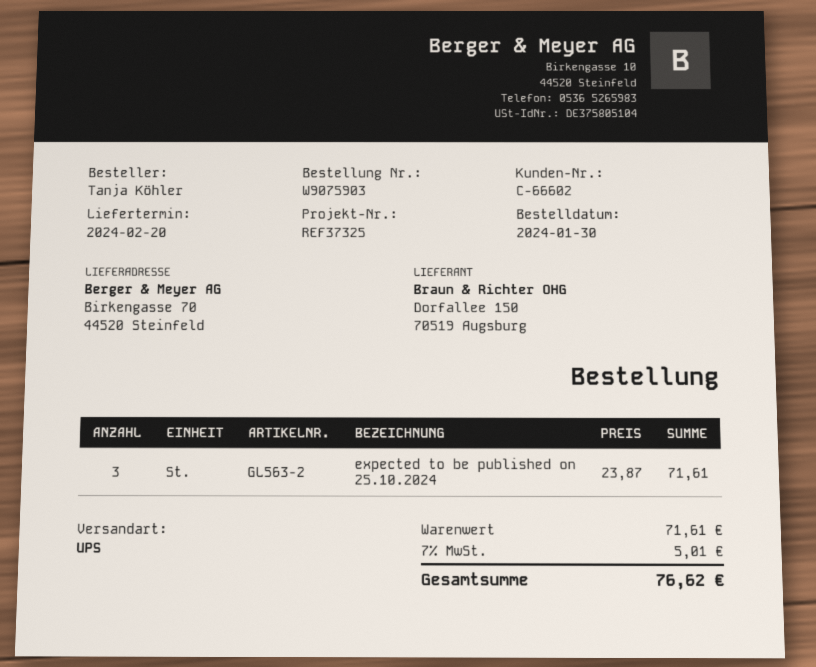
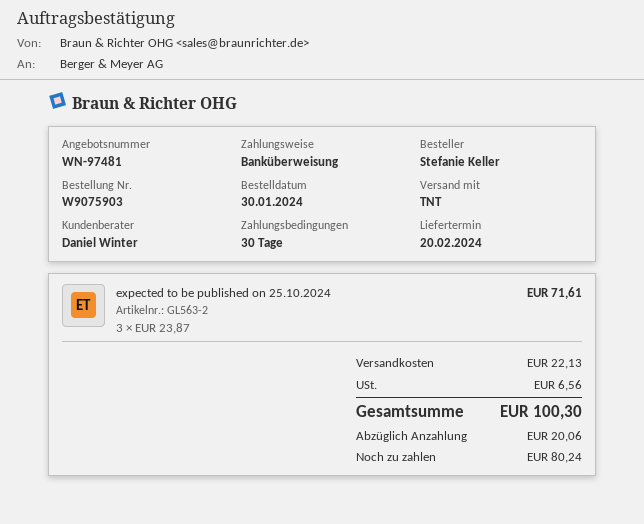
ordered by: Tanja Köhler -> Stefanie Keller
shipping method: UPS -> TNT
shipping: none -> 22.13
tax: 5.01 -> 6.56
total: 76.62 -> 100.30

